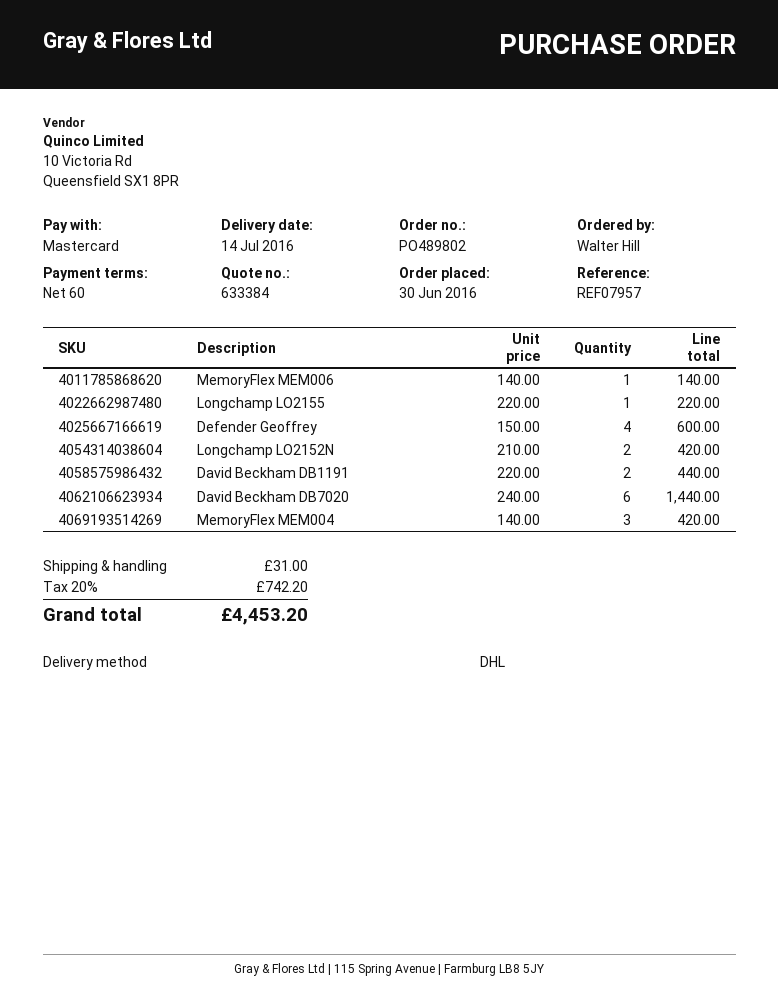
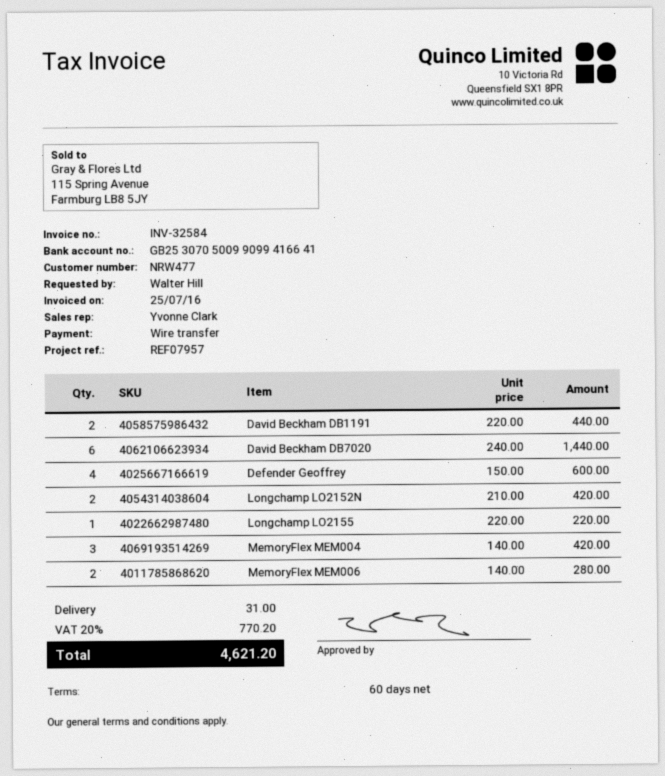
payment method: Mastercard -> bank transfer
MemoryFlex MEM006: 1 x 140.00 = 140.00 -> 2 x 140.00 = 280.00
tax: 20% = 742.20 -> 20% = 770.20
total: 4453.20 -> 4621.20

